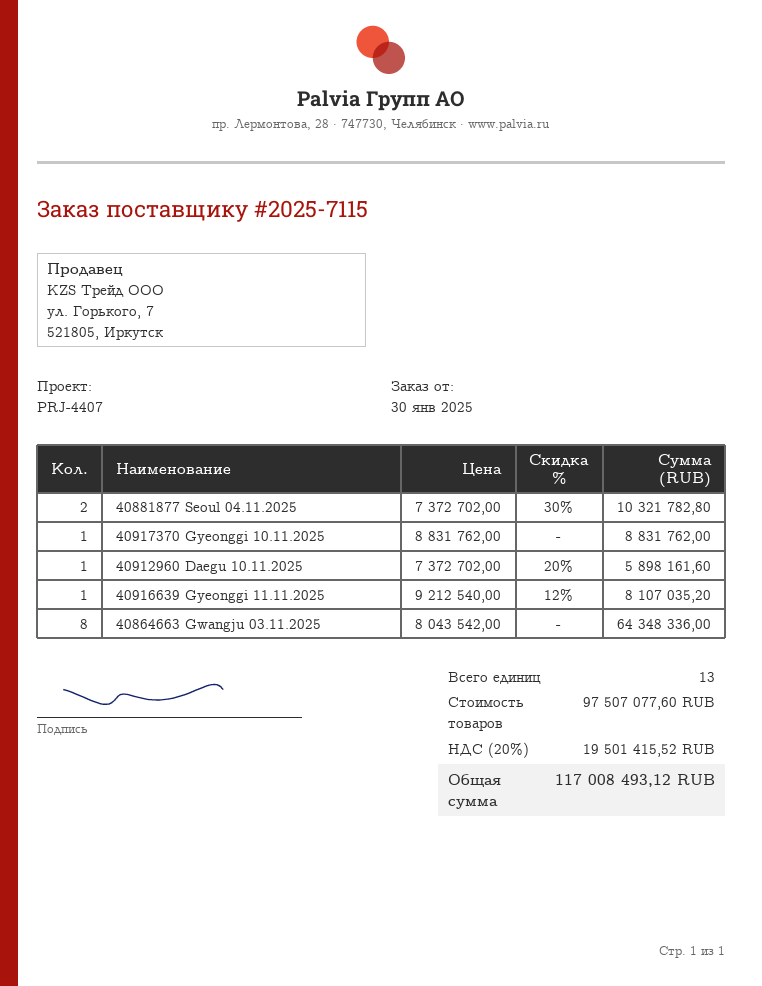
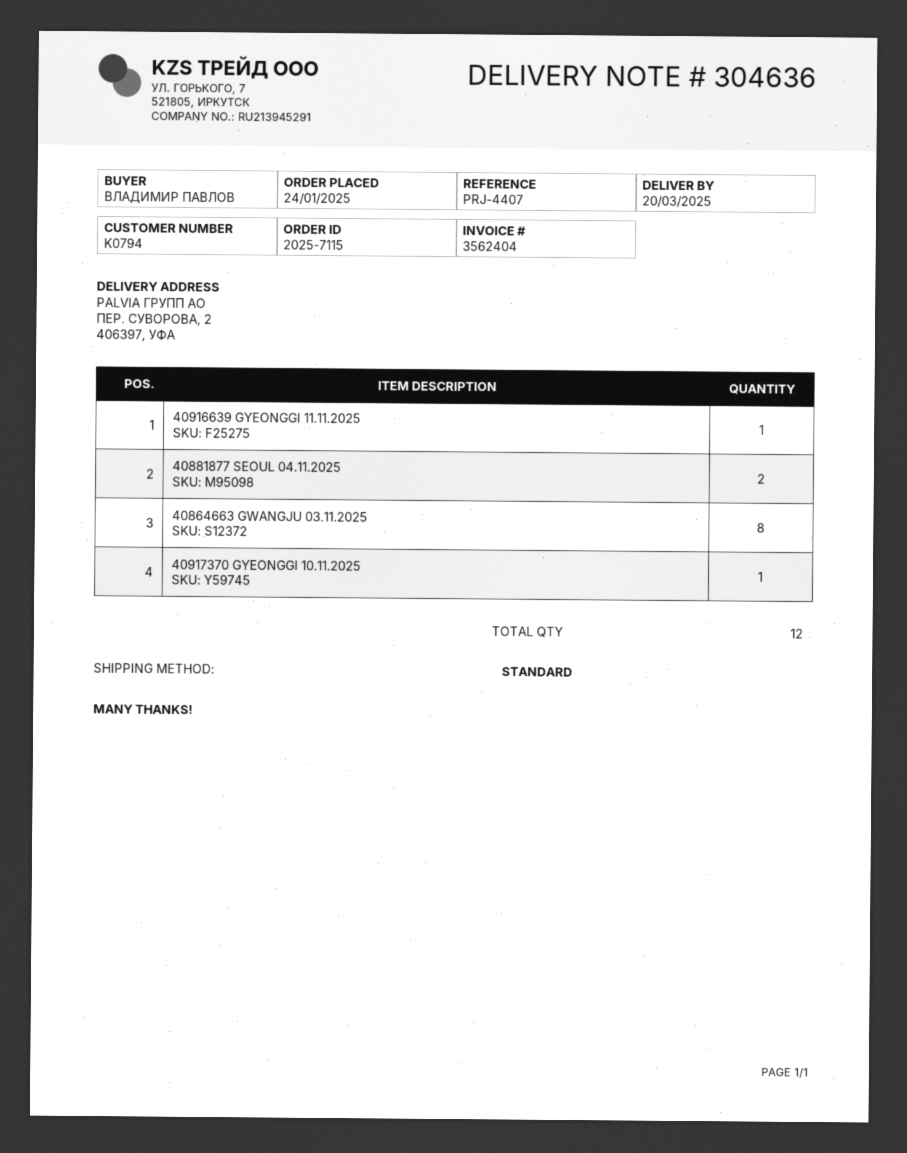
order date: 2025-01-30 -> 2025-01-24
40912960 Daegu 10.11.2025: 1 -> none
total quantity: 13 -> 12

